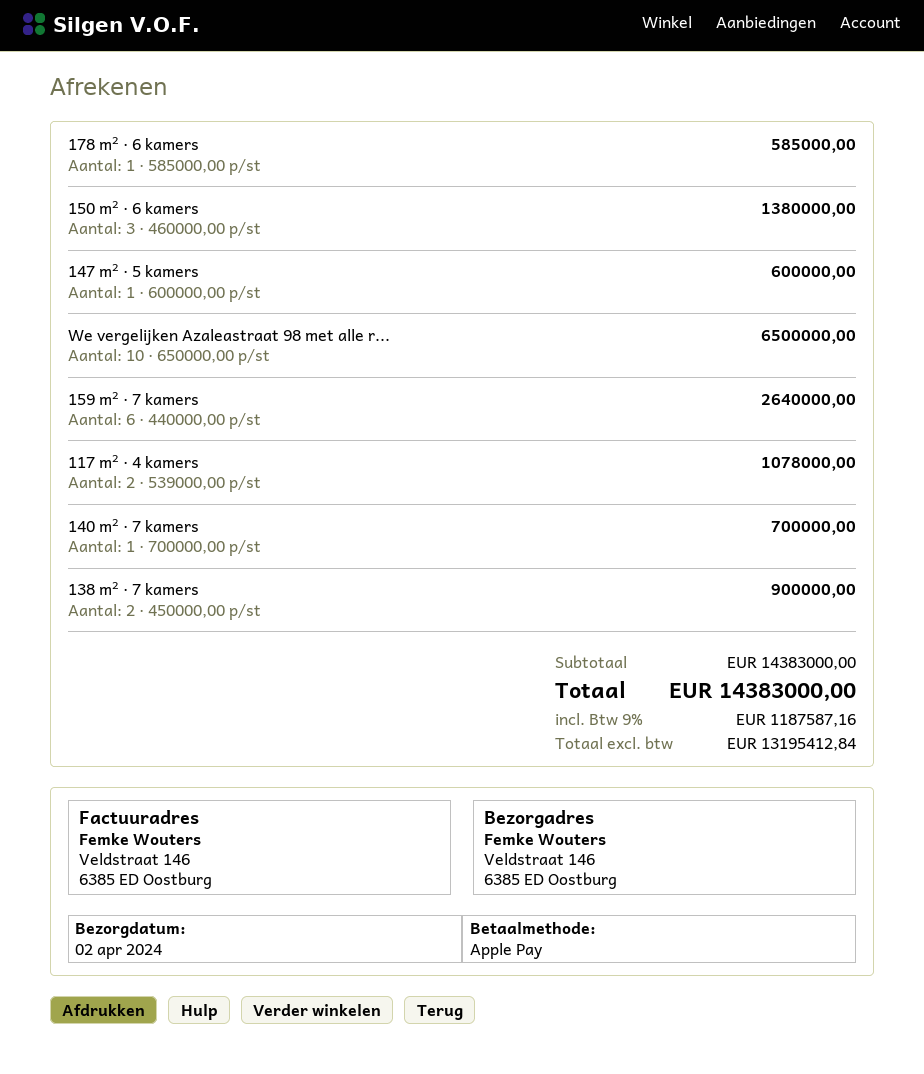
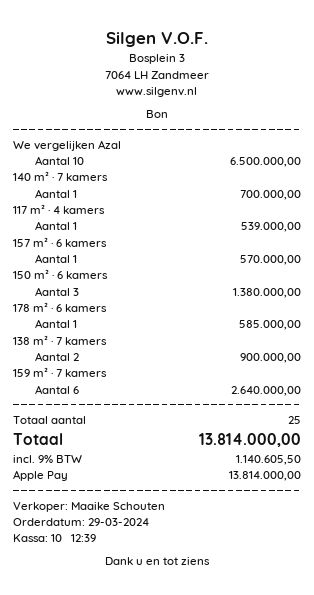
147 m² · 5 kamers: 1 for 600000.00 -> none
117 m² · 4 kamers: 2 for 1078000.00 -> 1 for 539000.00
157 m² · 6 kamers: none -> 1 for 570000.00
tax: 9% = 1187587.16 -> 9% = 1140605.50
total: 14383000.00 -> 13814000.00

